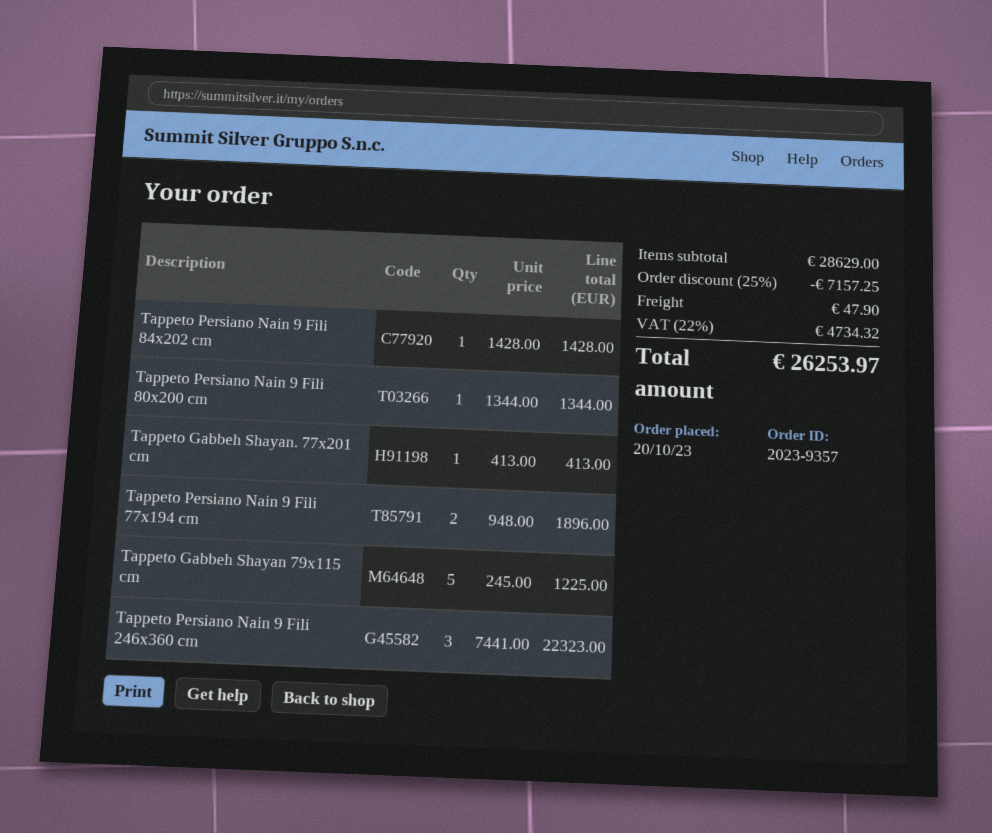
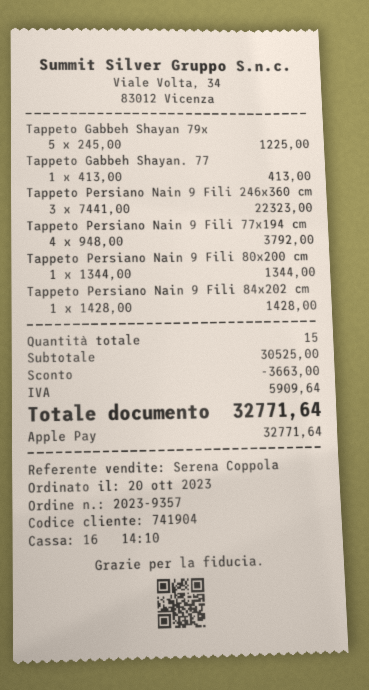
Tappeto Persiano Nain 9 Fili 77x194 cm: 2 x 948.00 = 1896.00 -> 4 x 948.00 = 3792.00
subtotal: 28629.00 -> 30525.00
discount: 7157.25 -> 3663.00
shipping: 47.90 -> none
tax: 4734.32 -> 5909.64
total: 26253.97 -> 32771.64

